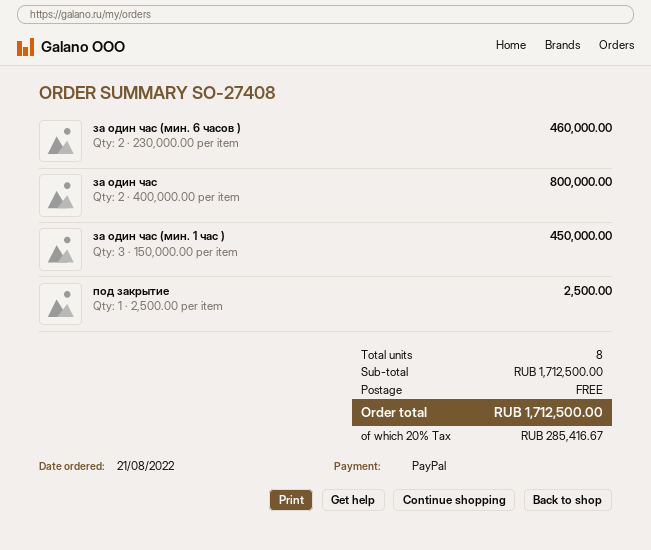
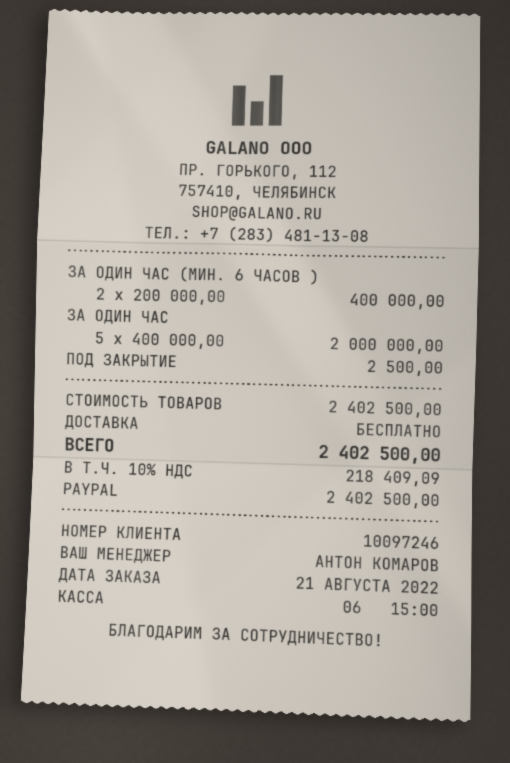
за один час (мин. 6 часов ): 2 x 230000.00 = 460000.00 -> 2 x 200000.00 = 400000.00
за один час: 2 x 400000.00 = 800000.00 -> 5 x 400000.00 = 2000000.00
за один час (мин. 1 час ): 3 x 150000.00 = 450000.00 -> none
subtotal: 1712500.00 -> 2402500.00
tax: 20% = 285416.67 -> 10% = 218409.09
total: 1712500.00 -> 2402500.00

